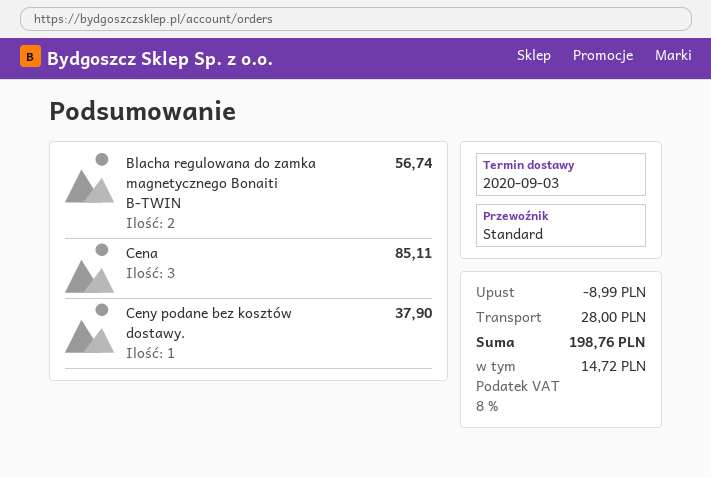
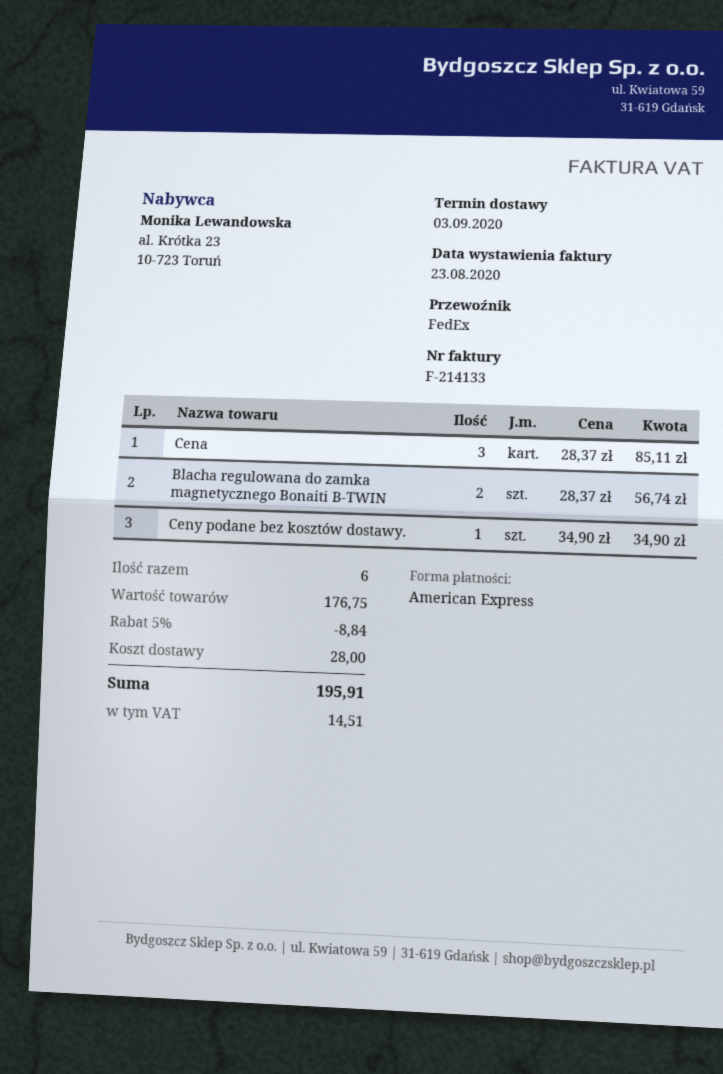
shipping method: standard -> FedEx
Ceny podane bez kosztów dostawy.: 1 for 37.90 -> 1 for 34.90
discount: 8.99 -> 8.84
tax: 14.72 -> 14.51
total: 198.76 -> 195.91

